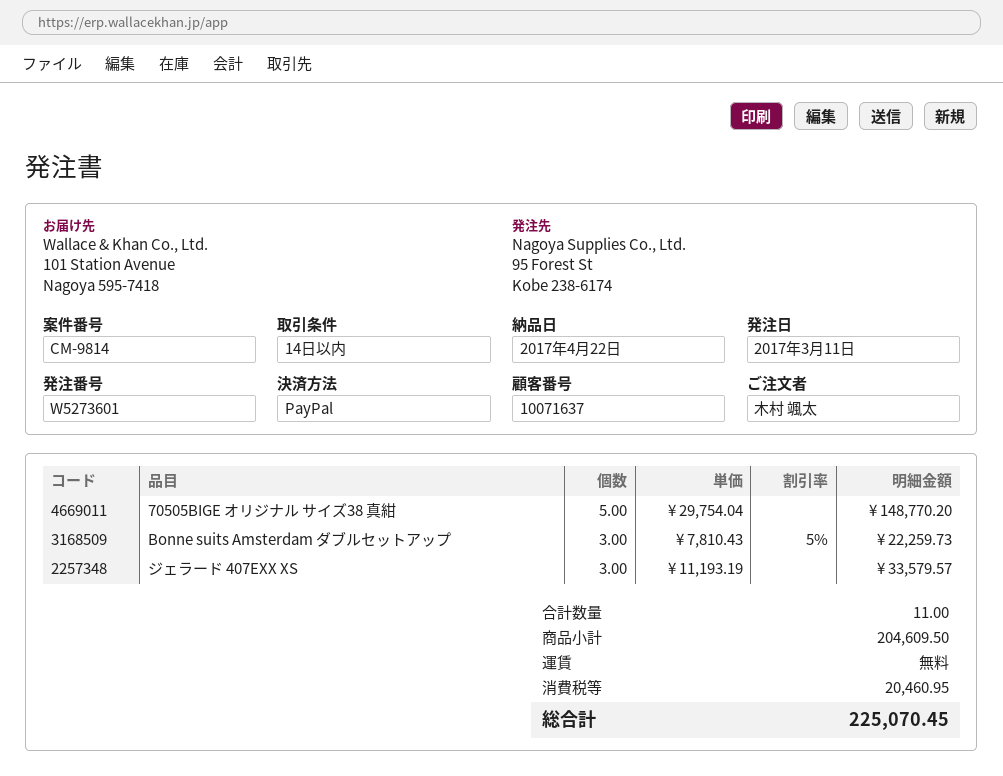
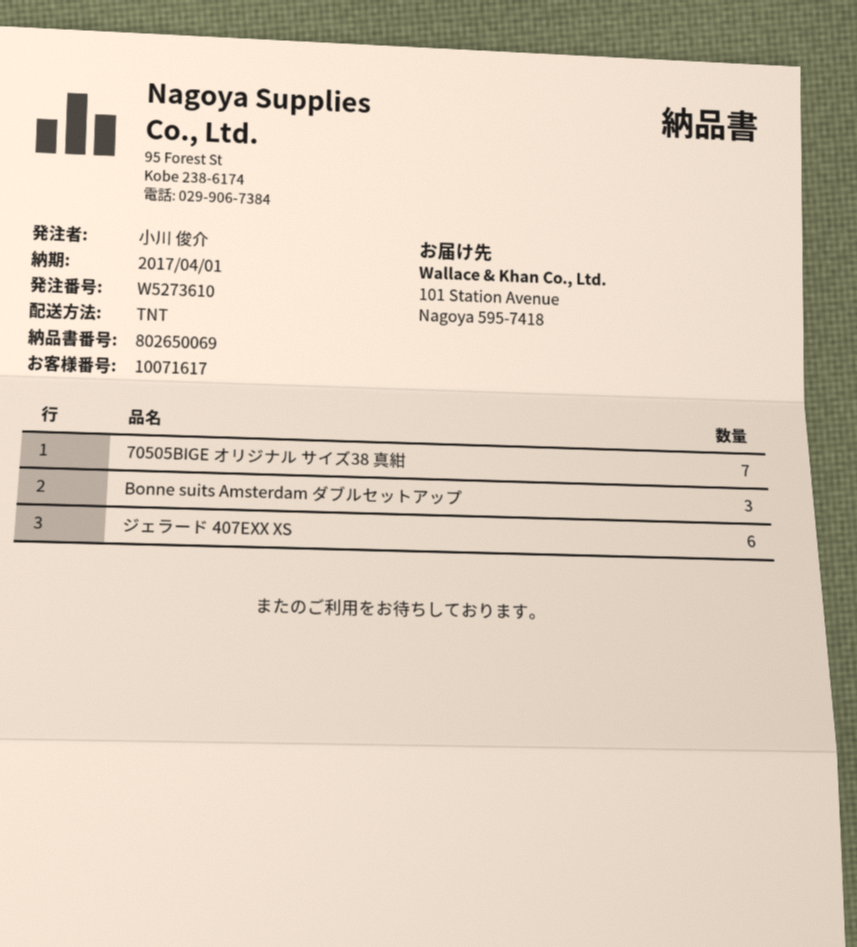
order number: W5273601 -> W5273610
delivery date: 2017-04-22 -> 2017-04-01
customer number: 10071637 -> 10071617
ordered by: 木村 颯太 -> 小川 俊介
70505BIGE オリジナル サイズ38 真紺: 5 -> 7
ジェラード 407EXX XS: 3 -> 6

